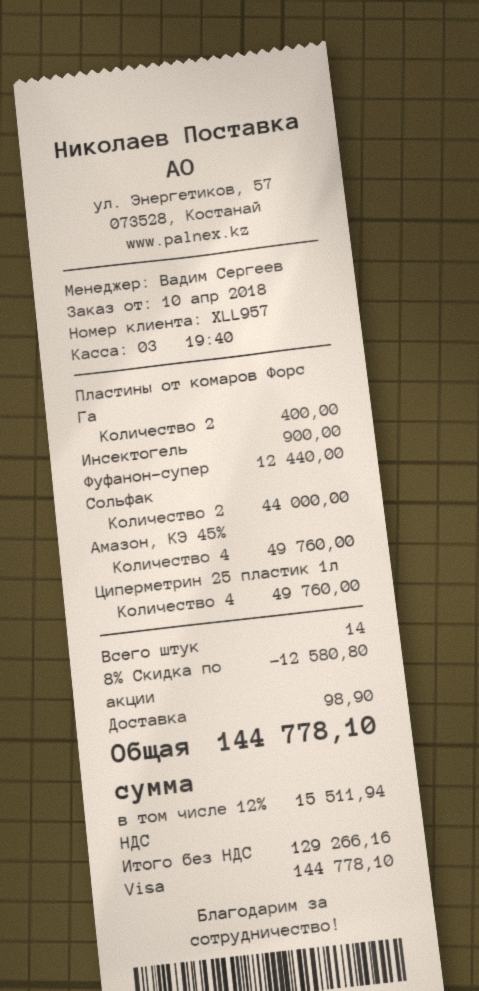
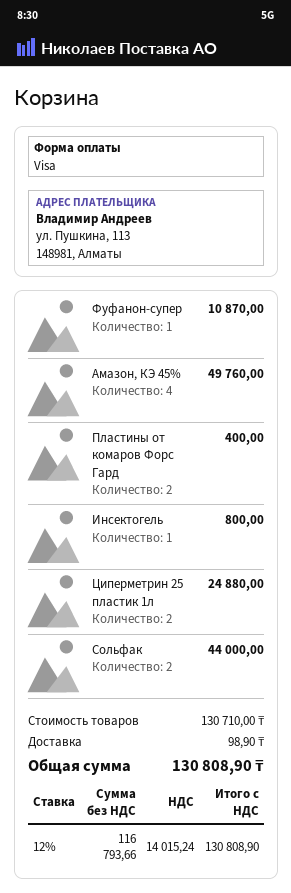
Инсектогель: 1 for 900.00 -> 1 for 800.00
Фуфанон-супер: 1 for 12440.00 -> 1 for 10870.00
Циперметрин 25 пластик 1л: 4 for 49760.00 -> 2 for 24880.00
discount: 8% = 12580.80 -> none
net: 129266.16 -> 116793.66
tax: 12% = 15511.94 -> 12% = 14015.24
total: 144778.10 -> 130808.90

